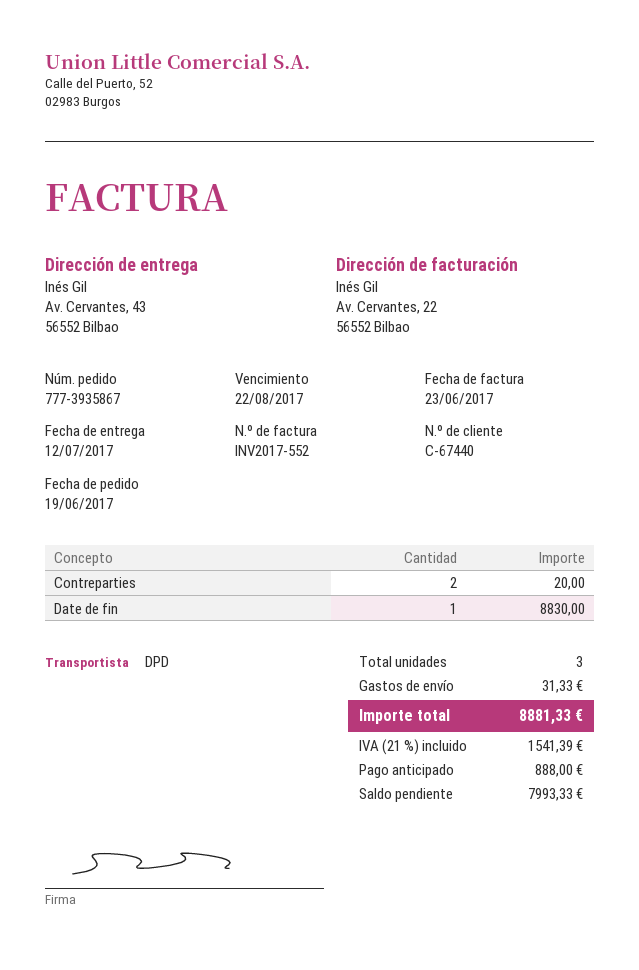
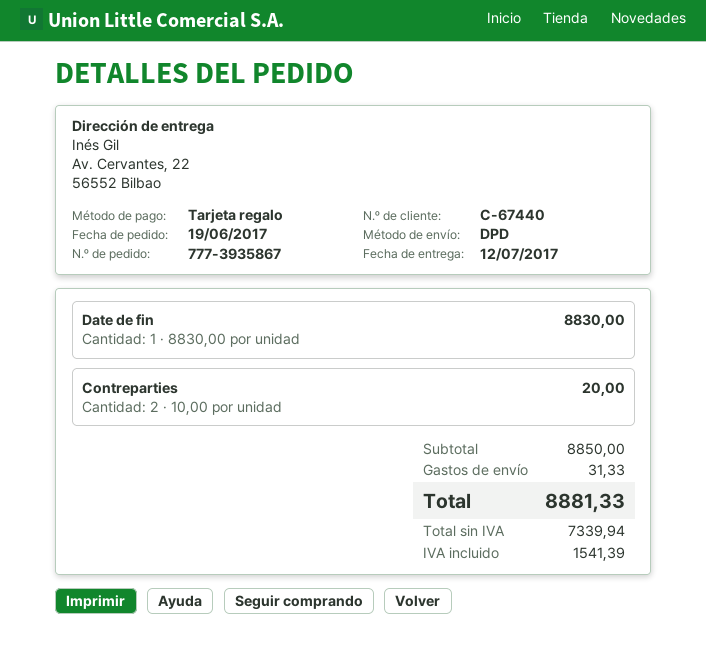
ship to: Av. Cervantes, 43, 56552 Bilbao -> Av. Cervantes, 22, 56552 Bilbao

